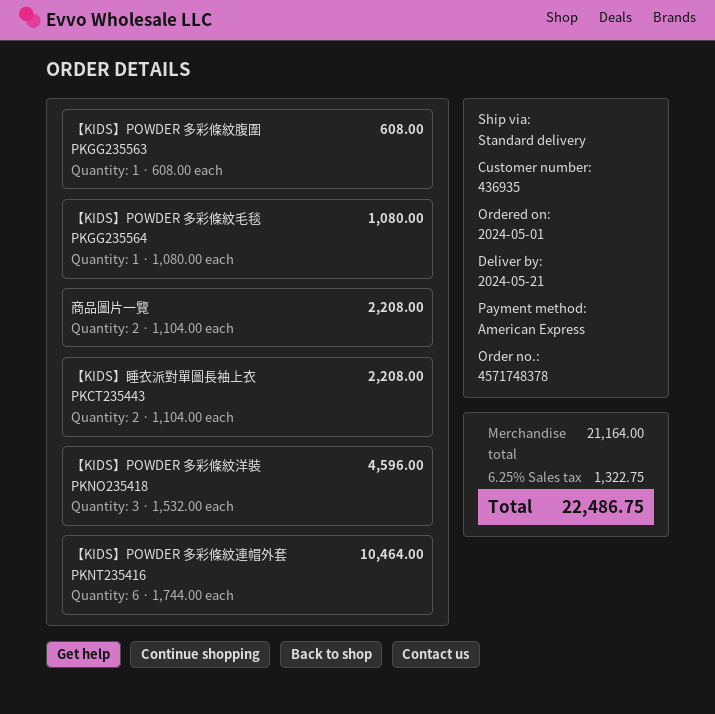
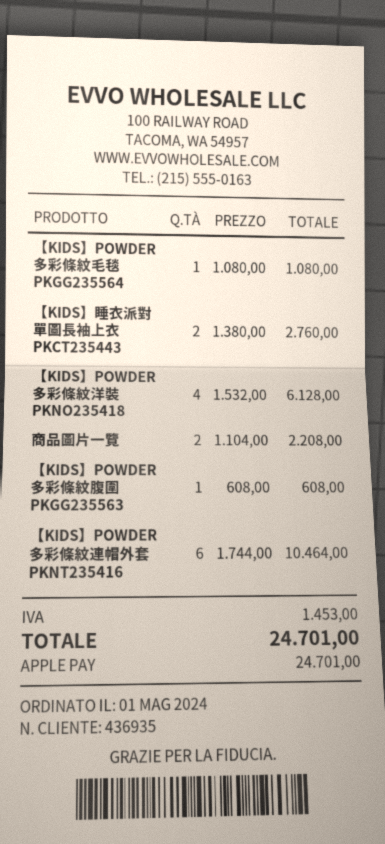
payment method: American Express -> Apple Pay
【KIDS】睡衣派對單圖長袖上衣 PKCT235443: 2 x 1104.00 = 2208.00 -> 2 x 1380.00 = 2760.00
【KIDS】POWDER 多彩條紋洋裝 PKNO235418: 3 x 1532.00 = 4596.00 -> 4 x 1532.00 = 6128.00
tax: 1322.75 -> 1453.00
total: 22486.75 -> 24701.00

